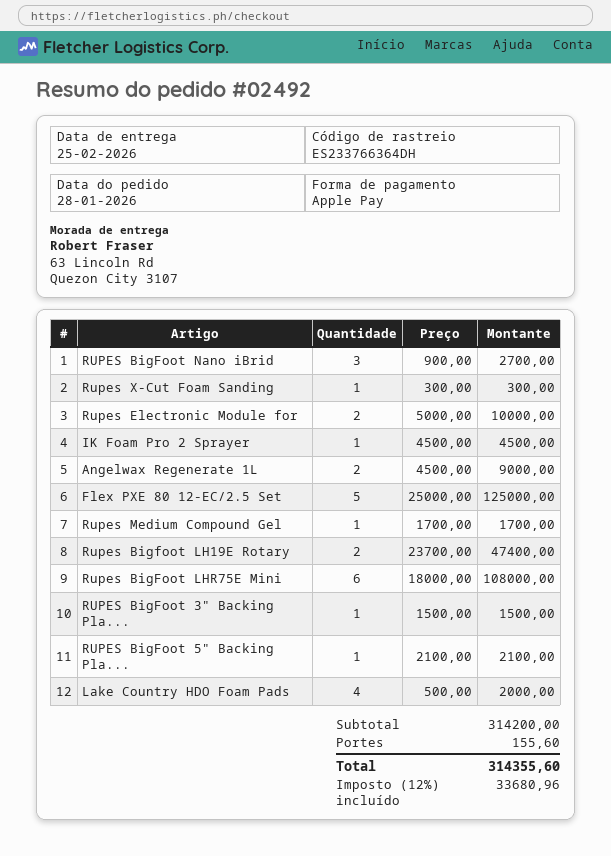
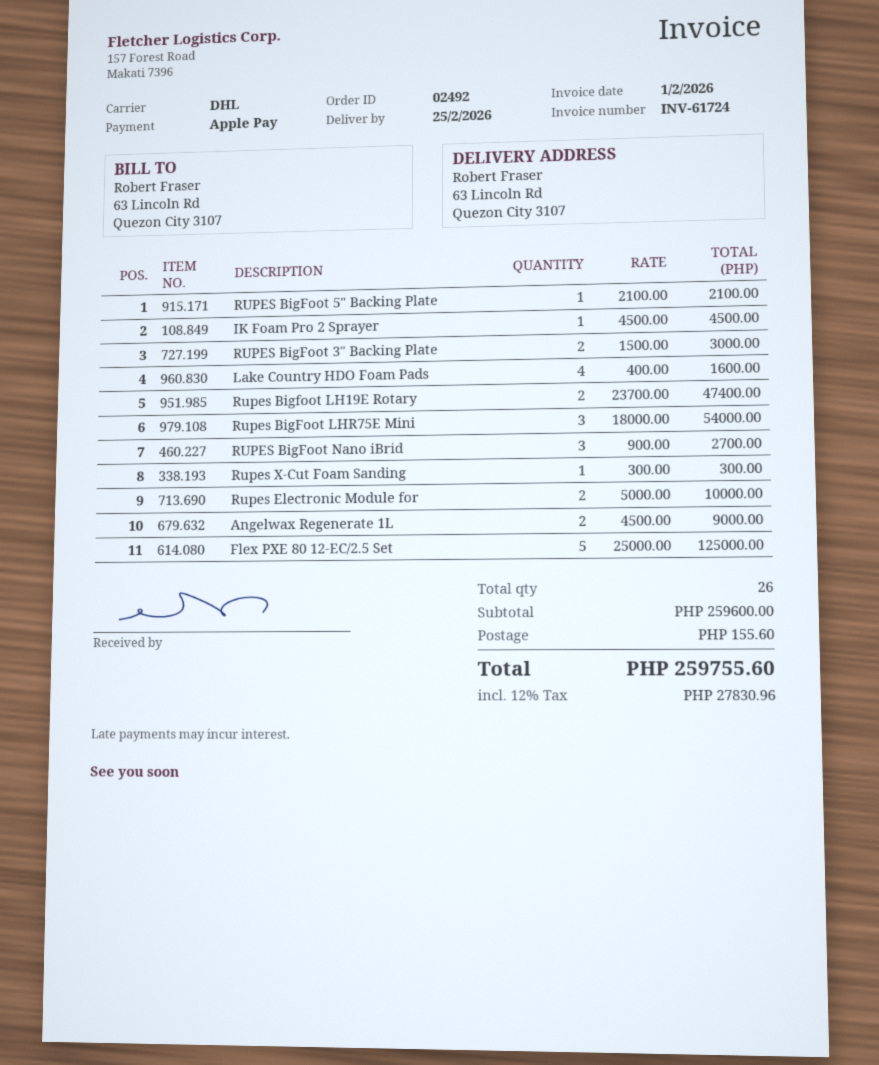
Rupes Medium Compound Gel: 1 x 1700.00 = 1700.00 -> none
Rupes BigFoot LHR75E Mini: 6 x 18000.00 = 108000.00 -> 3 x 18000.00 = 54000.00
RUPES BigFoot 3" Backing Pla...: 1 x 1500.00 = 1500.00 -> 2 x 1500.00 = 3000.00
Lake Country HDO Foam Pads: 4 x 500.00 = 2000.00 -> 4 x 400.00 = 1600.00
subtotal: 314200.00 -> 259600.00
tax: 12% = 33680.96 -> 12% = 27830.96
total: 314355.60 -> 259755.60

